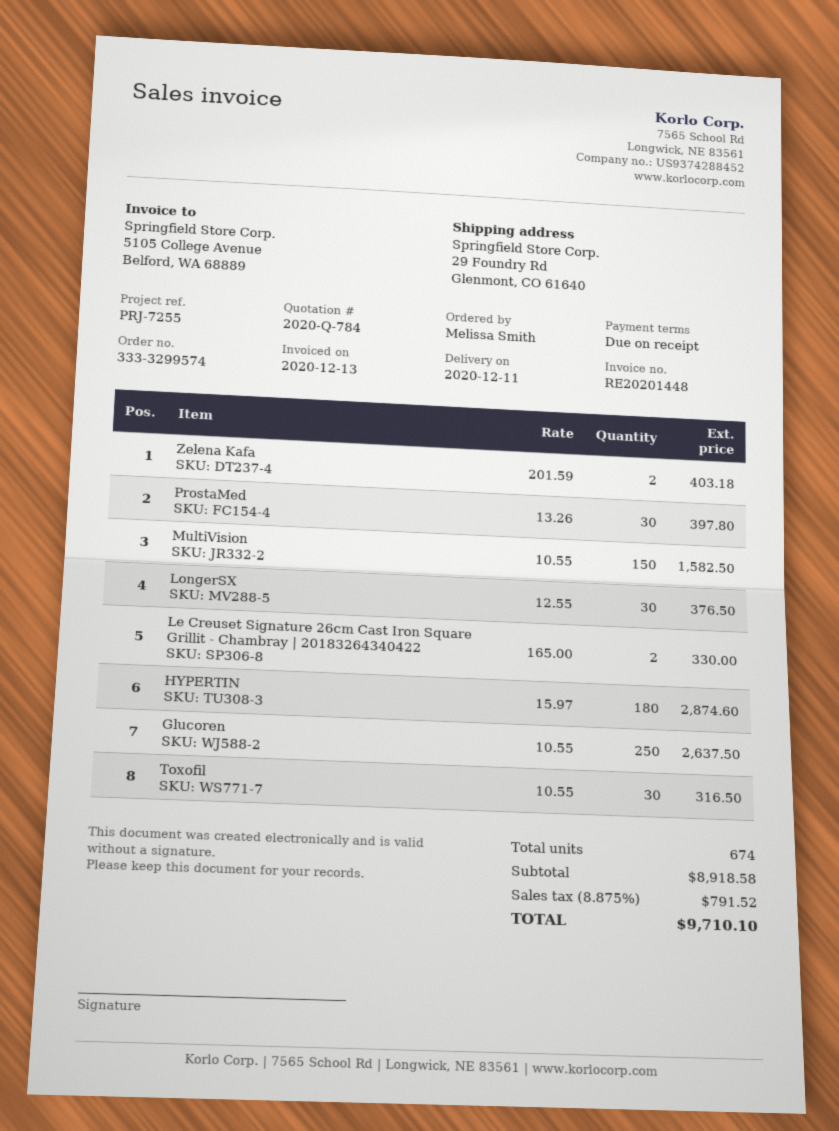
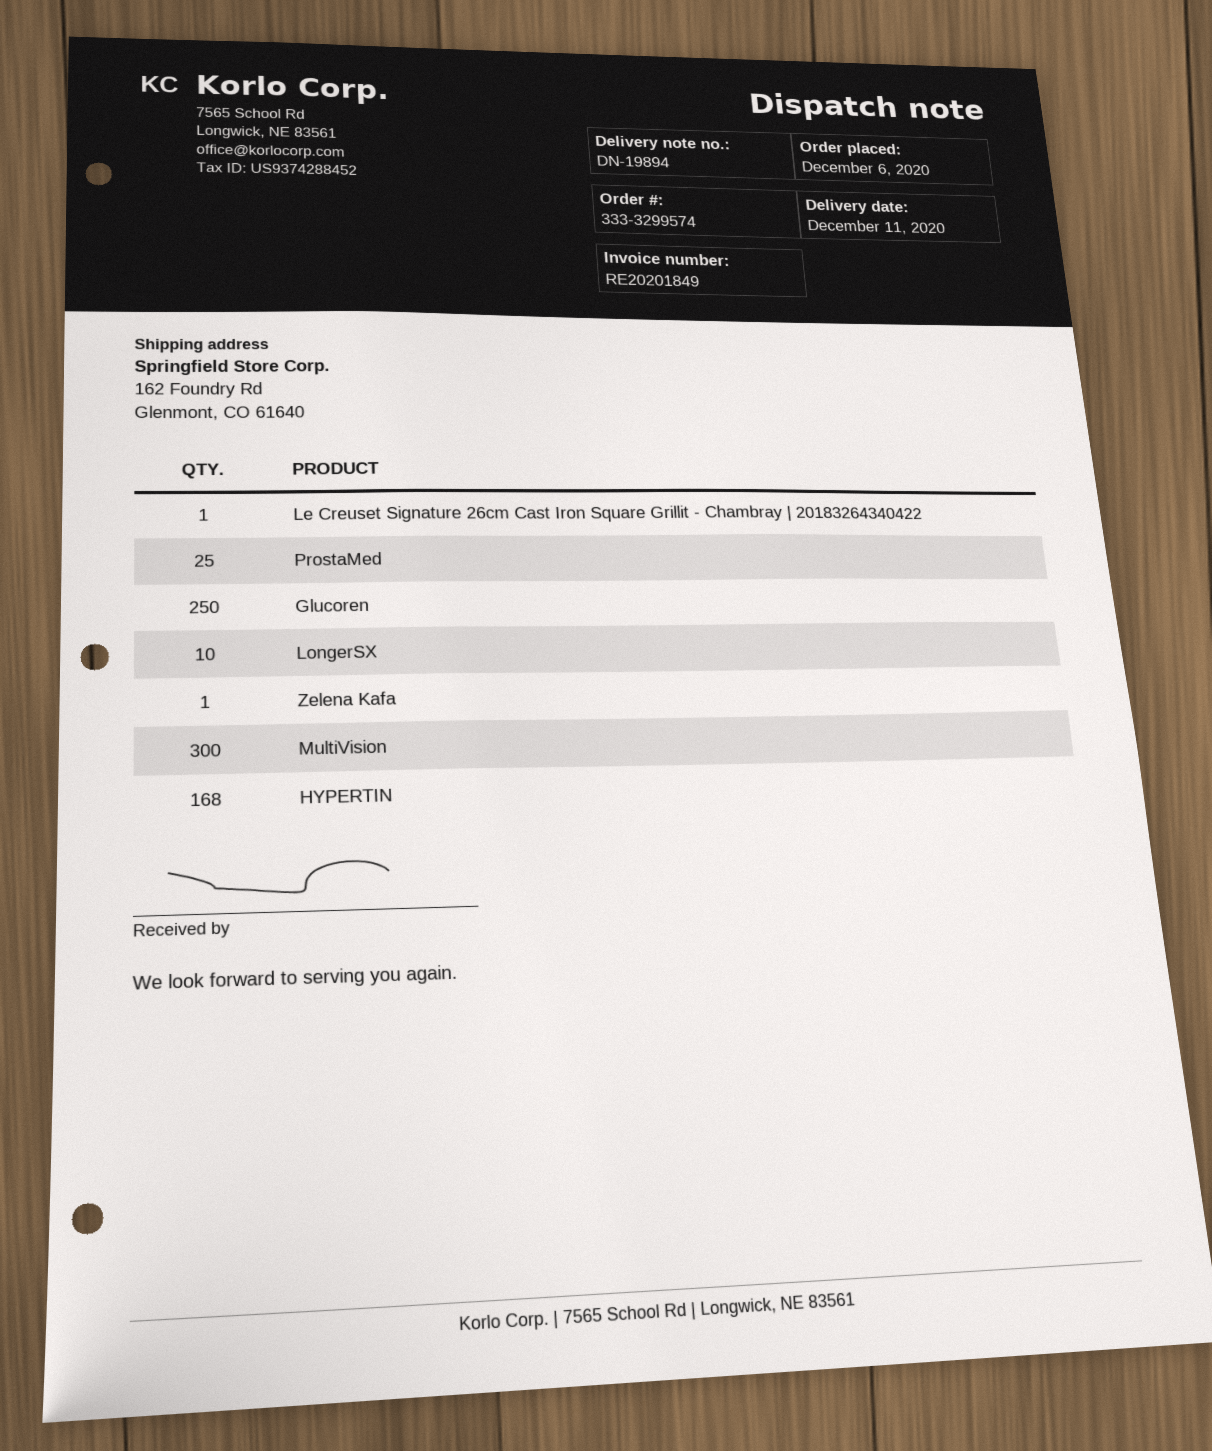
invoice number: RE20201448 -> RE20201849
ship to: 29 Foundry Rd, Glenmont, CO 61640 -> 162 Foundry Rd, Glenmont, CO 61640
Zelena Kafa: 2 -> 1
ProstaMed: 30 -> 25
MultiVision: 150 -> 300
LongerSX: 30 -> 10
Le Creuset Signature 26cm Cast Iron Square Grillit - Chambray | 20183264340422: 2 -> 1
HYPERTIN: 180 -> 168
Toxofil: 30 -> none

